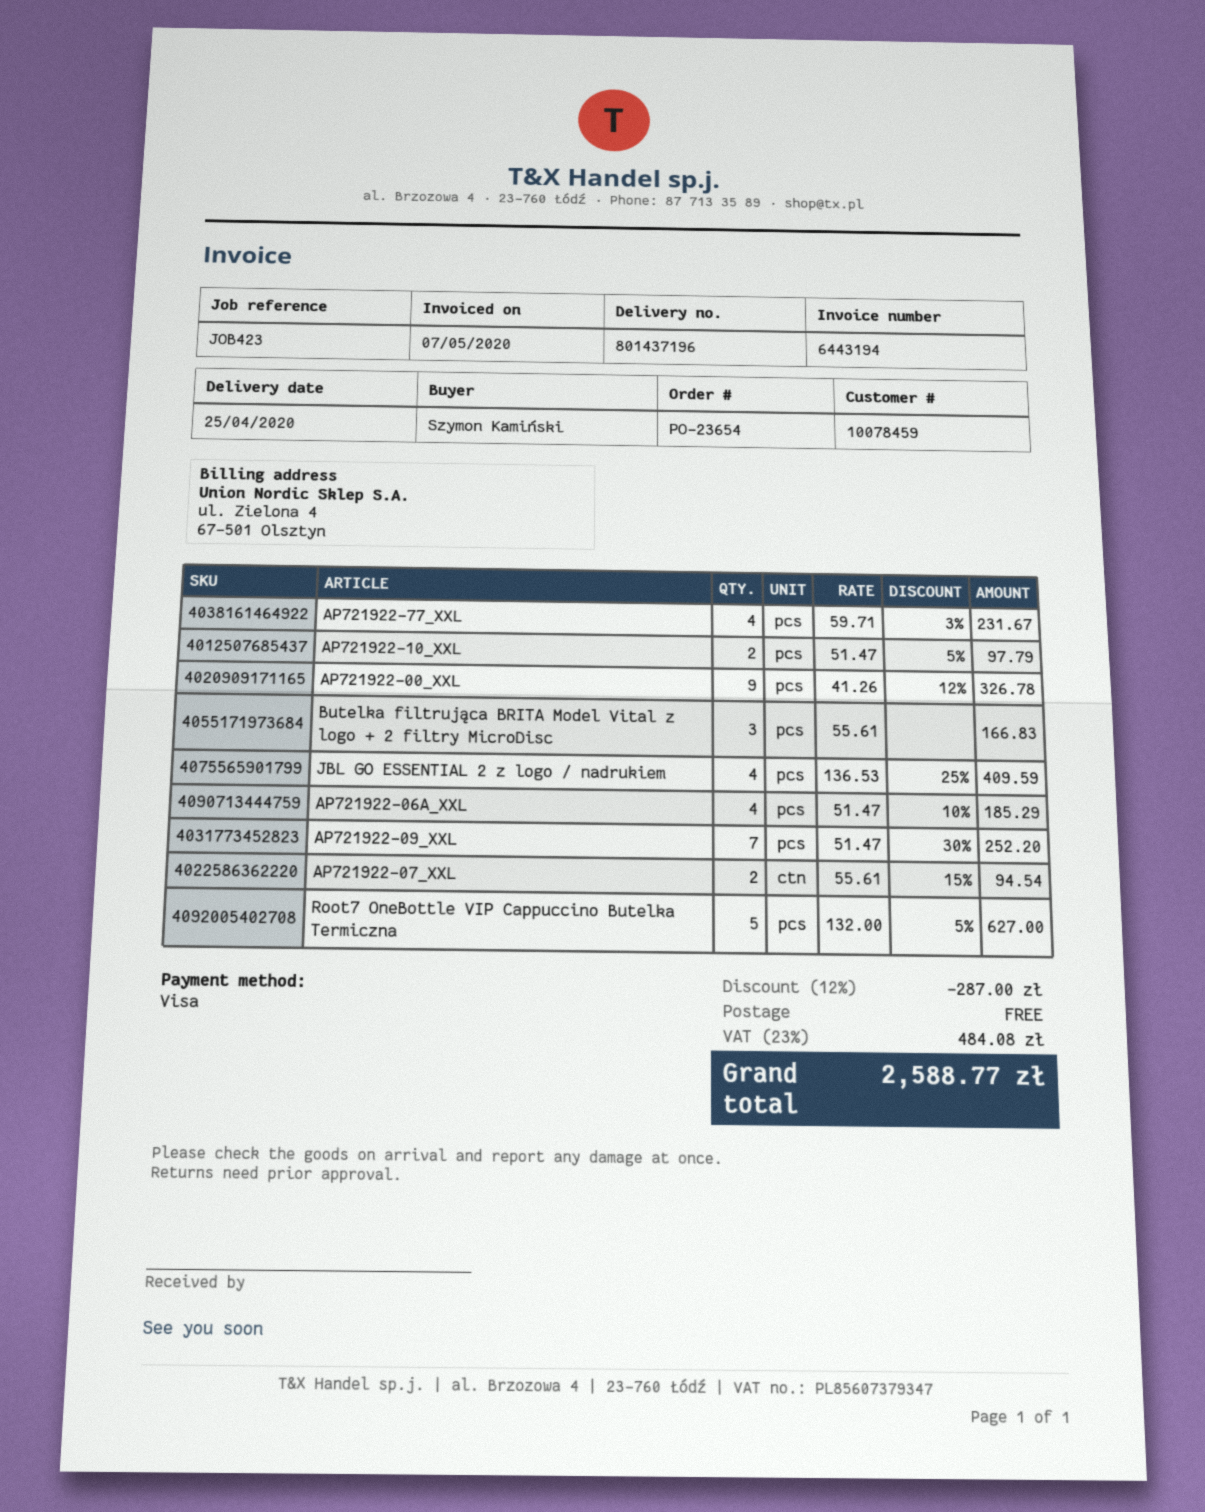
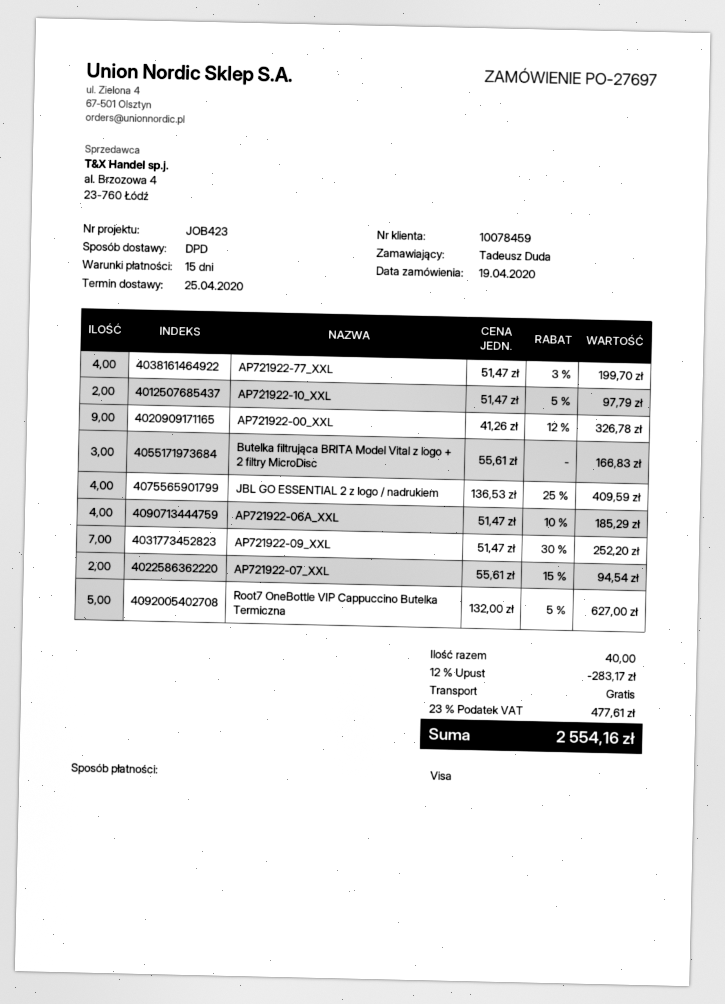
order number: PO-23654 -> PO-27697
ordered by: Szymon Kamiński -> Tadeusz Duda
AP721922-77_XXL: 4 x 59.71 - 3% = 231.67 -> 4 x 51.47 - 3% = 199.70
discount: 12% = 287.00 -> 12% = 283.17
tax: 23% = 484.08 -> 23% = 477.61
total: 2588.77 -> 2554.16

